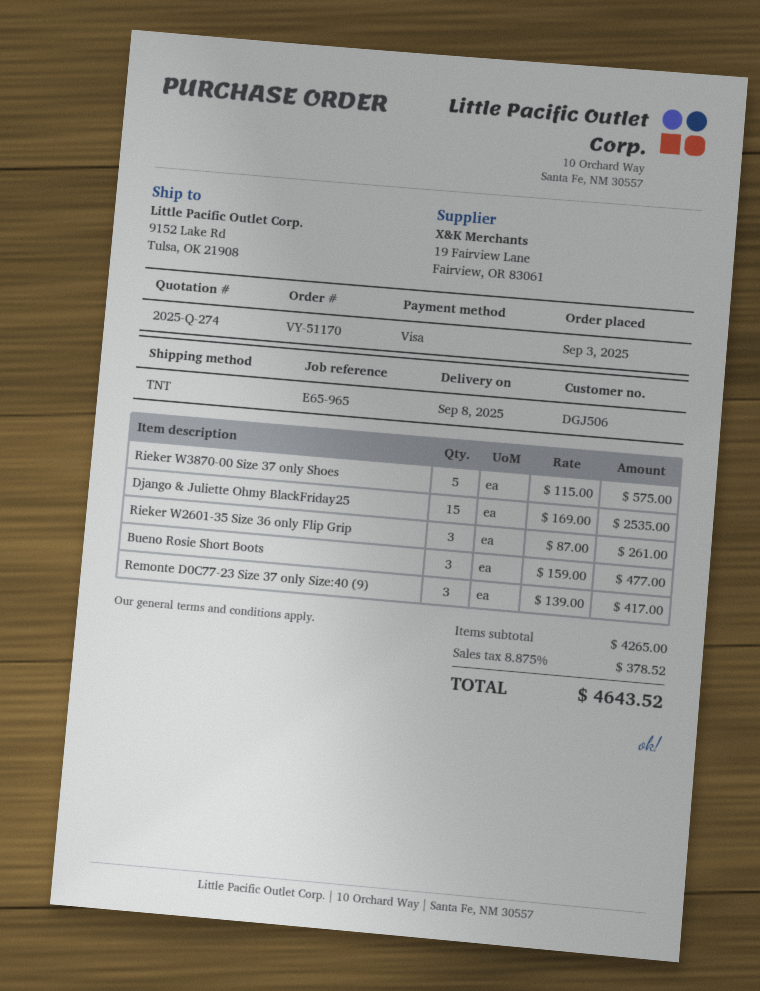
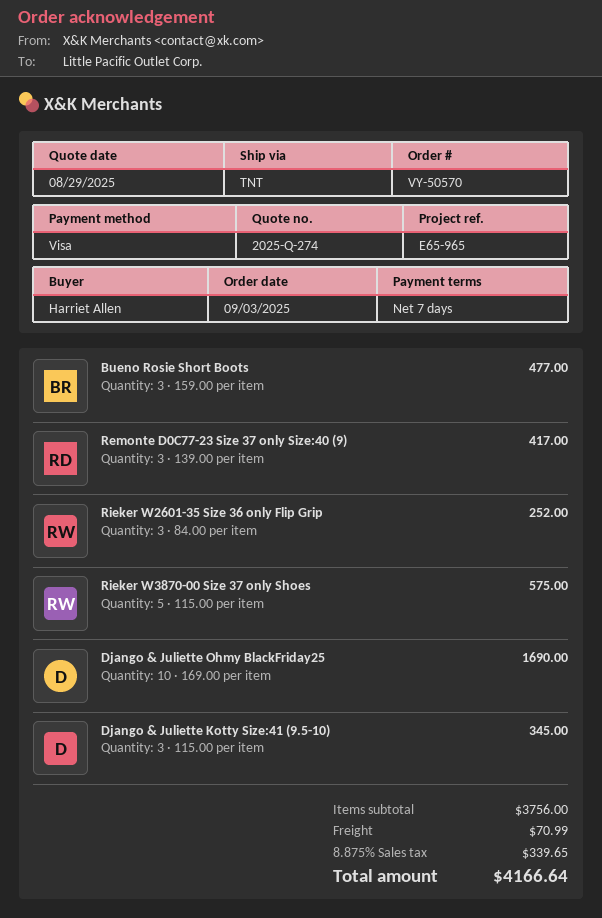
order number: VY-51170 -> VY-50570
Django & Juliette Ohmy BlackFriday25: 15 x 169.00 = 2535.00 -> 10 x 169.00 = 1690.00
Rieker W2601-35 Size 36 only Flip Grip: 3 x 87.00 = 261.00 -> 3 x 84.00 = 252.00
Django & Juliette Kotty Size:41 (9.5-10): none -> 3 x 115.00 = 345.00
subtotal: 4265.00 -> 3756.00
shipping: none -> 70.99
tax: 8.875% = 378.52 -> 8.875% = 339.65
total: 4643.52 -> 4166.64

